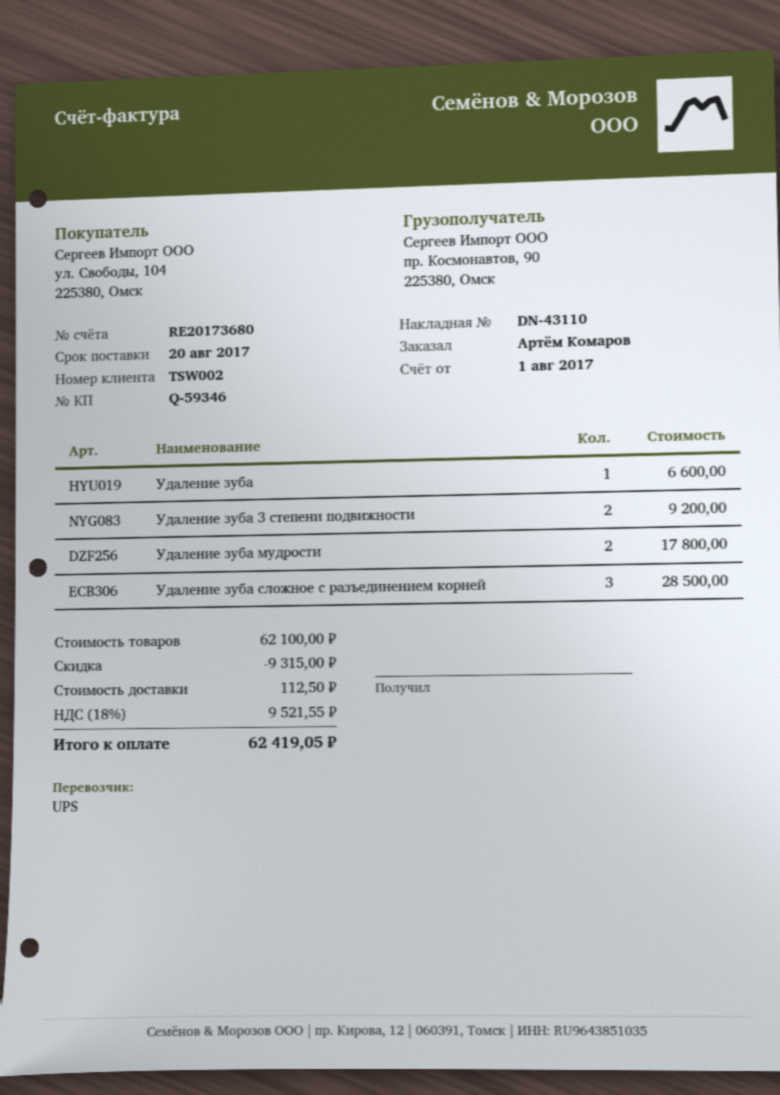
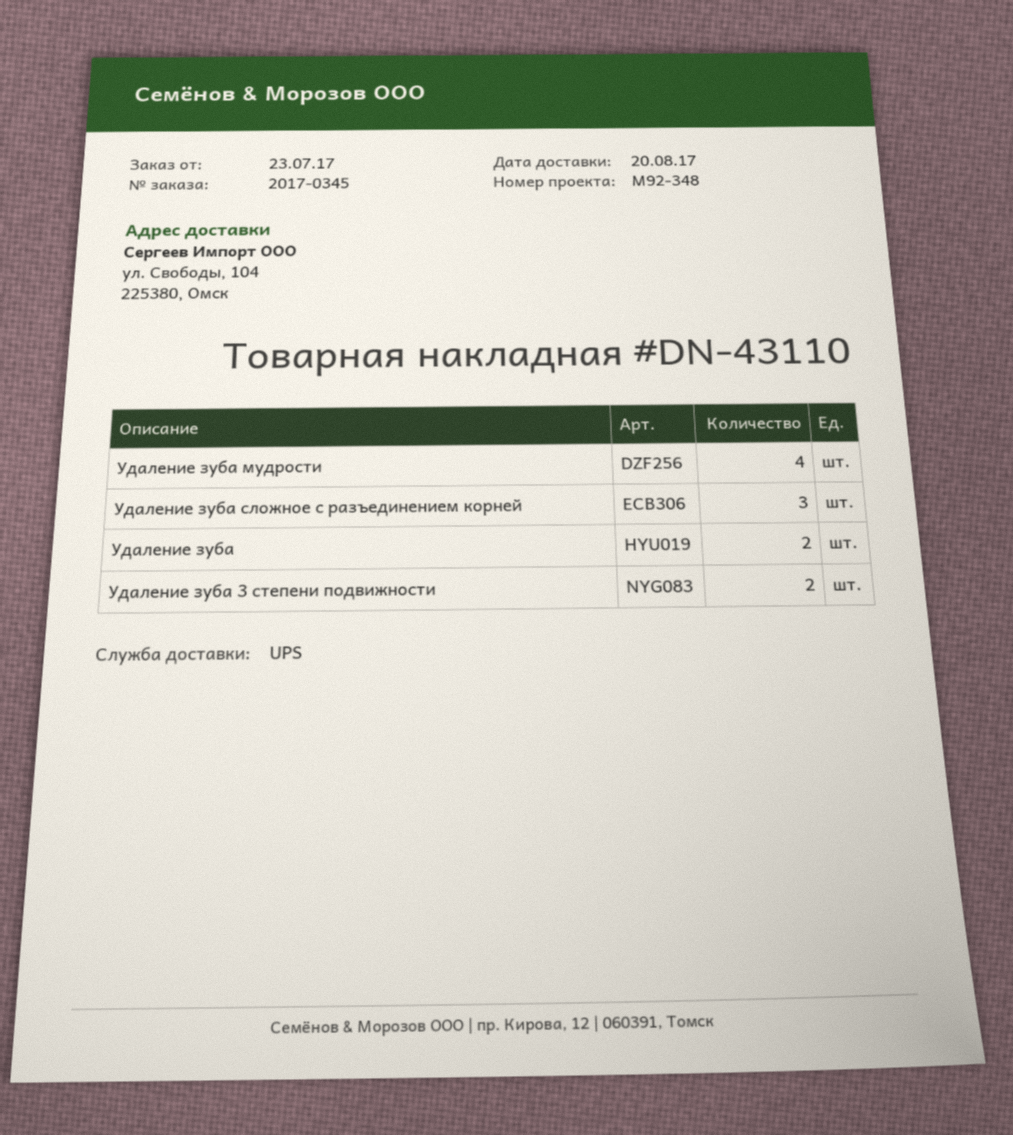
ship to: пр. Космонавтов, 90, 225380, Омск -> ул. Свободы, 104, 225380, Омск
Удаление зуба: 1 -> 2
Удаление зуба мудрости: 2 -> 4

